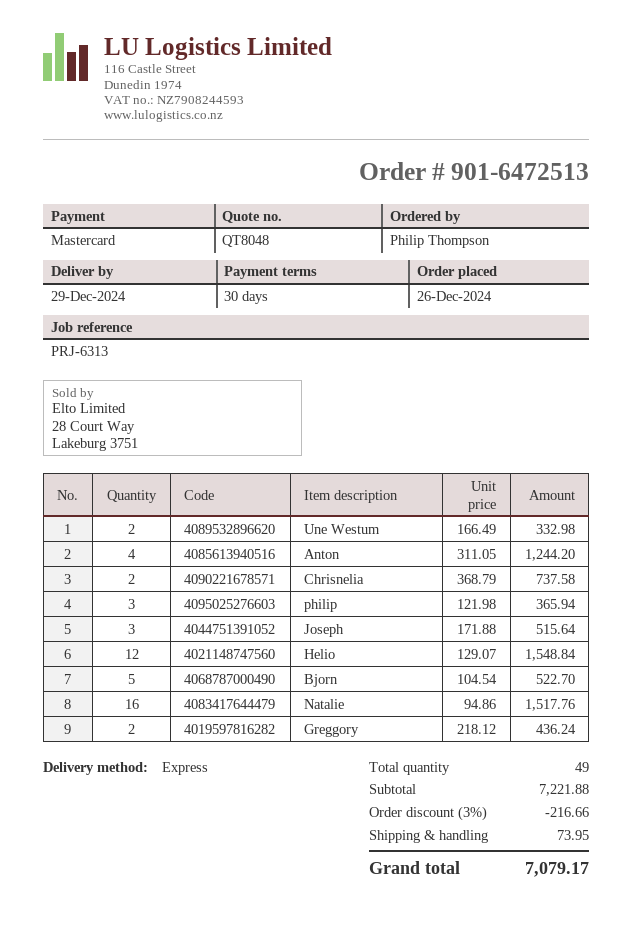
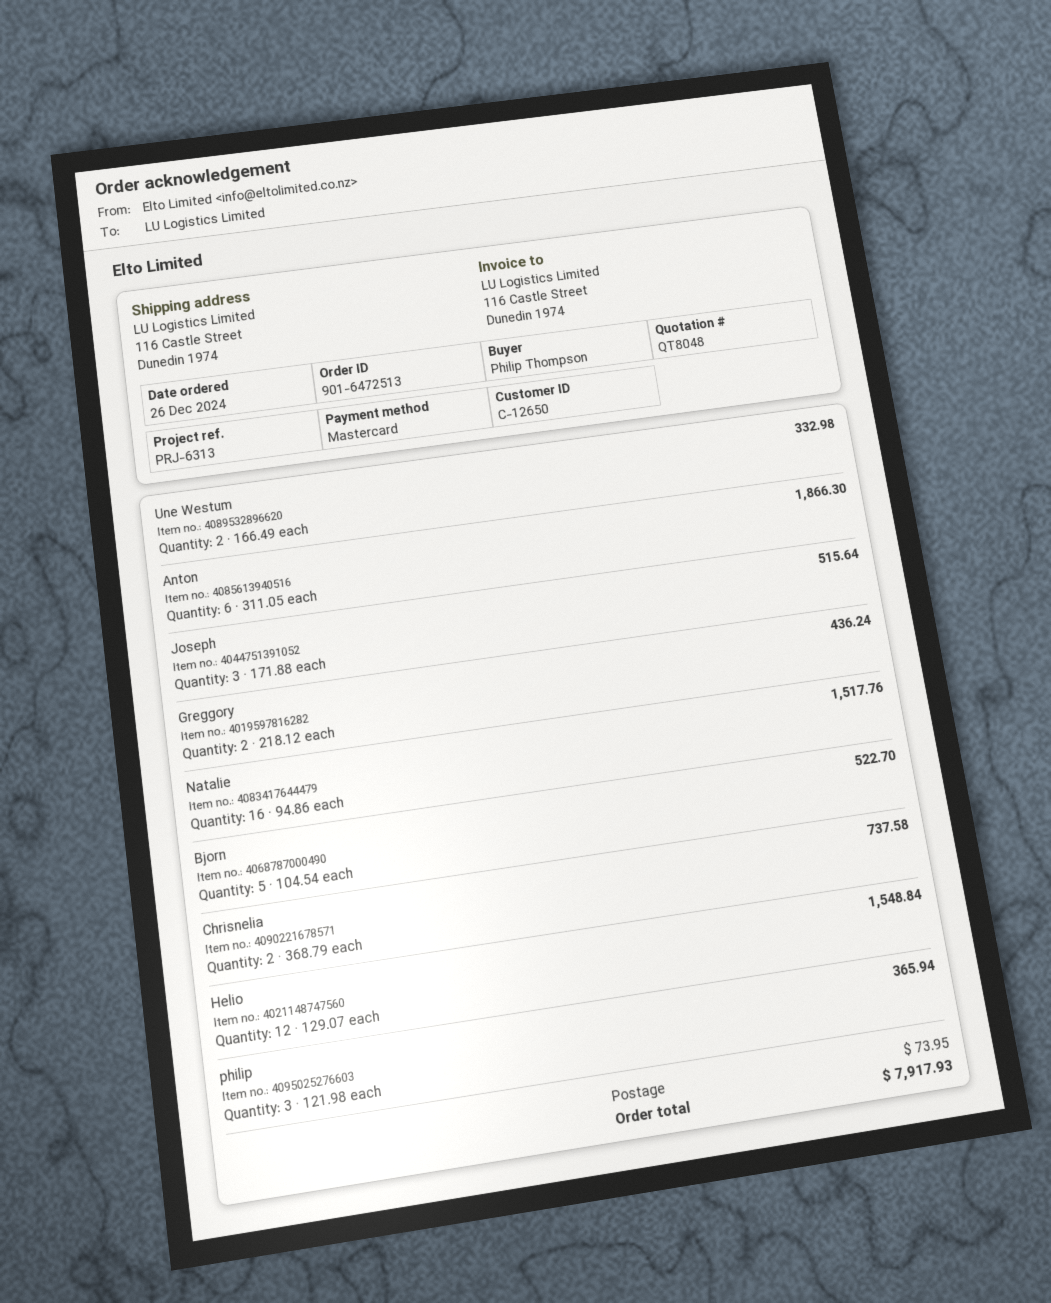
Anton: 4 x 311.05 = 1244.20 -> 6 x 311.05 = 1866.30
discount: 3% = 216.66 -> none
total: 7079.17 -> 7917.93

